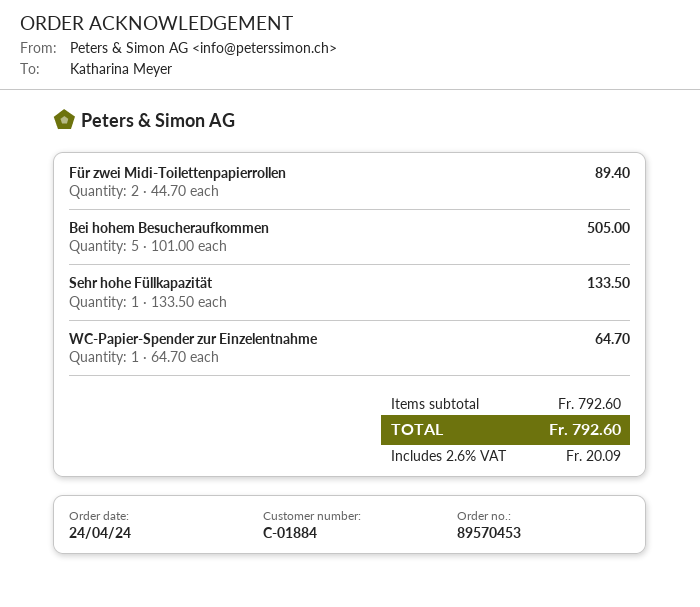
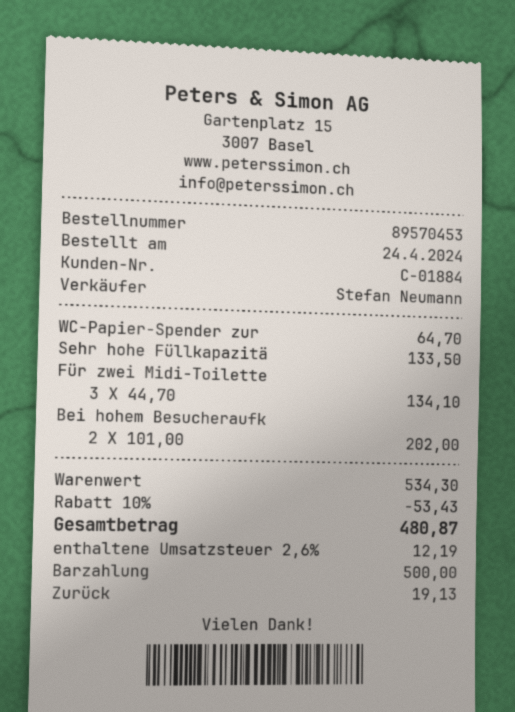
Für zwei Midi-Toilettenpapierrollen: 2 x 44.70 = 89.40 -> 3 x 44.70 = 134.10
Bei hohem Besucheraufkommen: 5 x 101.00 = 505.00 -> 2 x 101.00 = 202.00
subtotal: 792.60 -> 534.30
discount: none -> 10% = 53.43
tax: 2.6% = 20.09 -> 2.6% = 12.19
total: 792.60 -> 480.87

